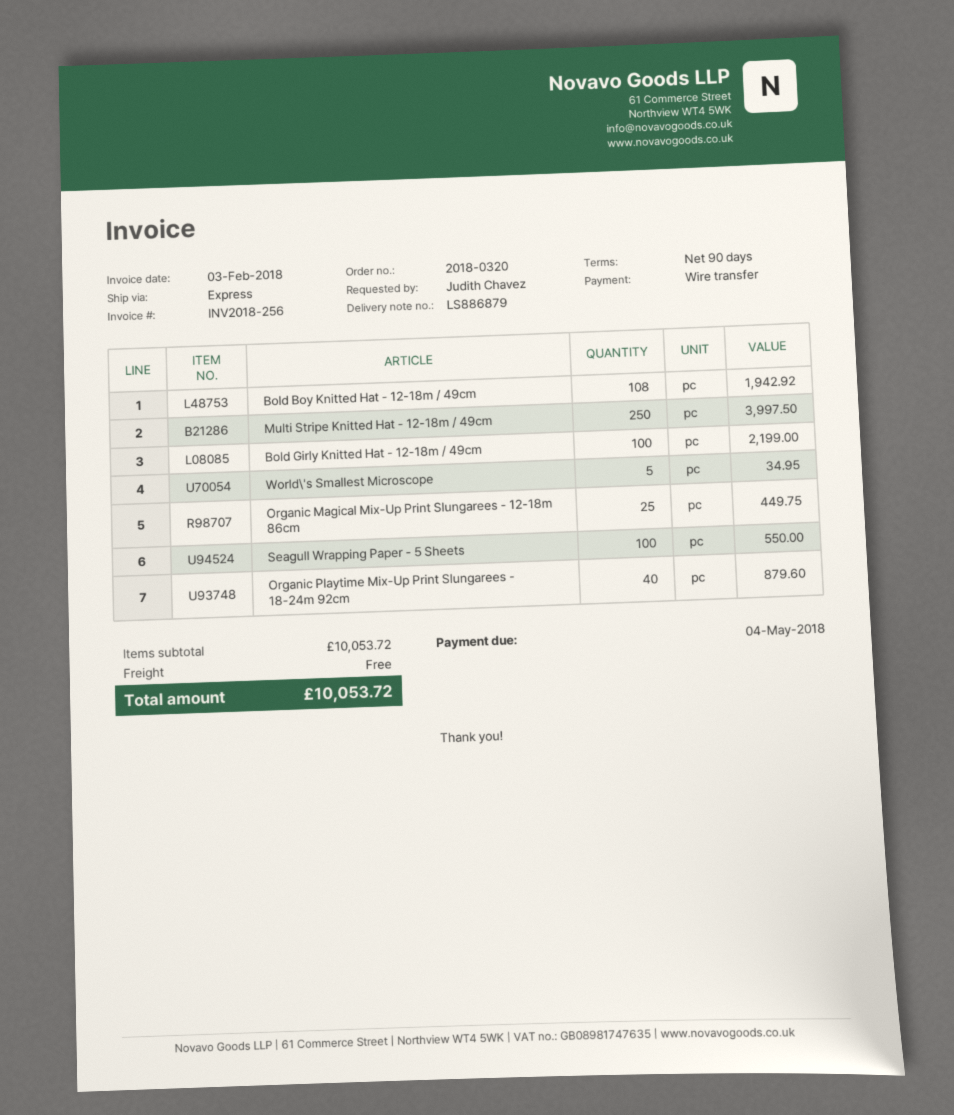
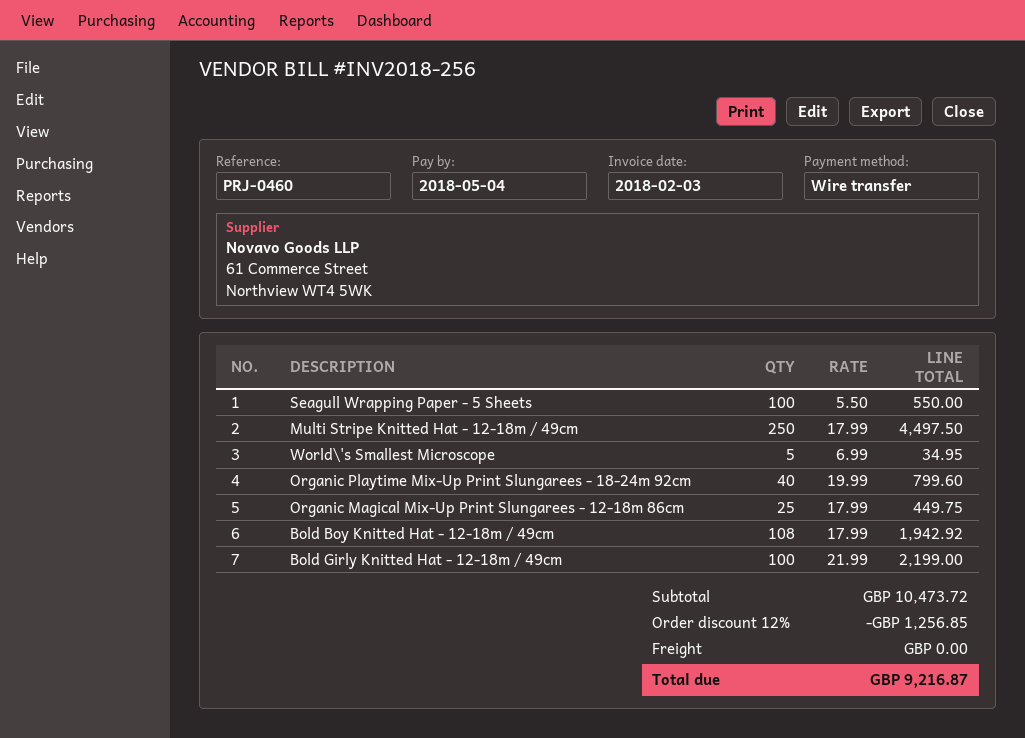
Multi Stripe Knitted Hat - 12-18m / 49cm: 250 for 3997.50 -> 250 for 4497.50
Organic Playtime Mix-Up Print Slungarees - 18-24m 92cm: 40 for 879.60 -> 40 for 799.60
subtotal: 10053.72 -> 10473.72
discount: none -> 12% = 1256.85
total: 10053.72 -> 9216.87

